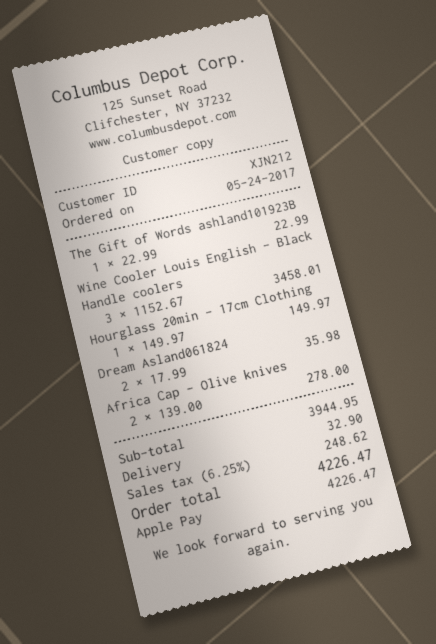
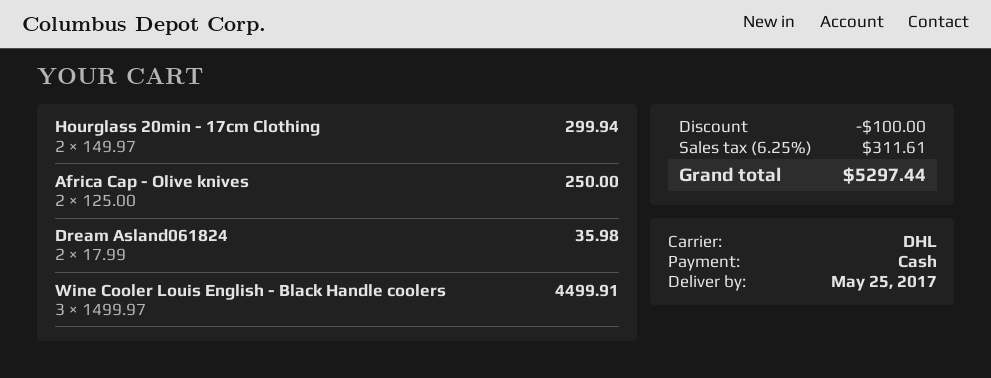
payment method: Apple Pay -> cash
The Gift of Words ashland101923B: 1 x 22.99 = 22.99 -> none
Wine Cooler Louis English - Black Handle coolers: 3 x 1152.67 = 3458.01 -> 3 x 1499.97 = 4499.91
Hourglass 20min - 17cm Clothing: 1 x 149.97 = 149.97 -> 2 x 149.97 = 299.94
Africa Cap - Olive knives: 2 x 139.00 = 278.00 -> 2 x 125.00 = 250.00
discount: none -> 100.00
shipping: 32.90 -> none
tax: 6.25% = 248.62 -> 6.25% = 311.61
total: 4226.47 -> 5297.44

